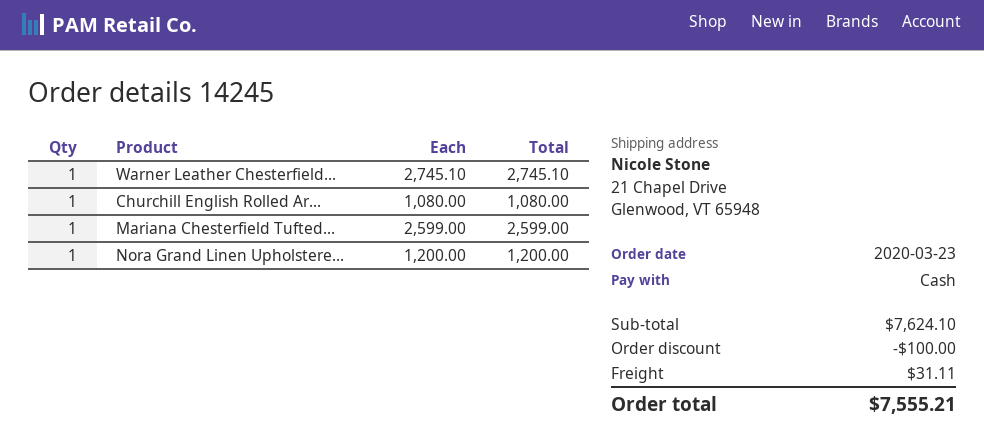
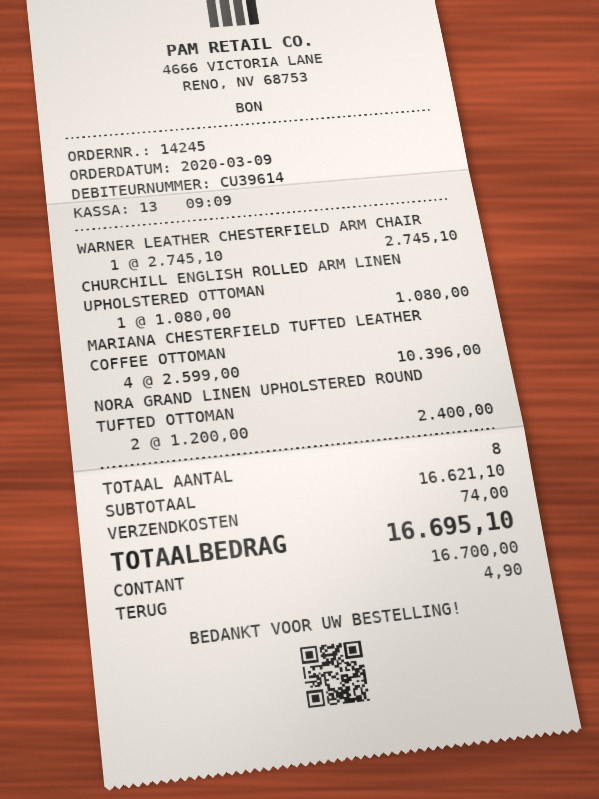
order date: 2020-03-23 -> 2020-03-09
Mariana Chesterfield Tufted...: 1 x 2599.00 = 2599.00 -> 4 x 2599.00 = 10396.00
Nora Grand Linen Upholstere...: 1 x 1200.00 = 1200.00 -> 2 x 1200.00 = 2400.00
subtotal: 7624.10 -> 16621.10
discount: 100.00 -> none
shipping: 31.11 -> 74.00
total: 7555.21 -> 16695.10

